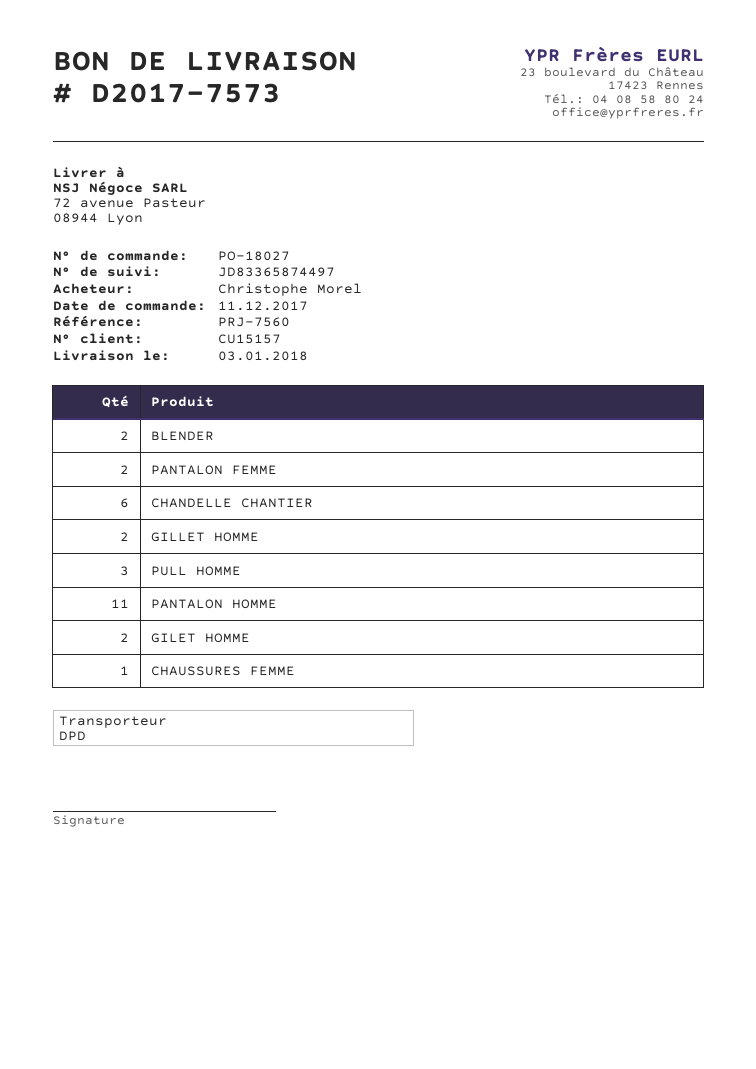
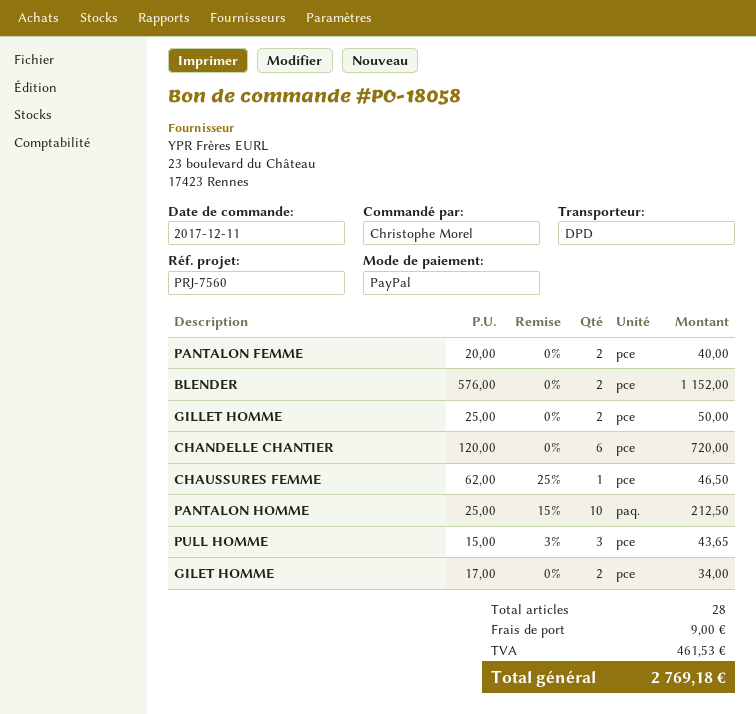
order number: PO-18027 -> PO-18058
PANTALON HOMME: 11 -> 10

